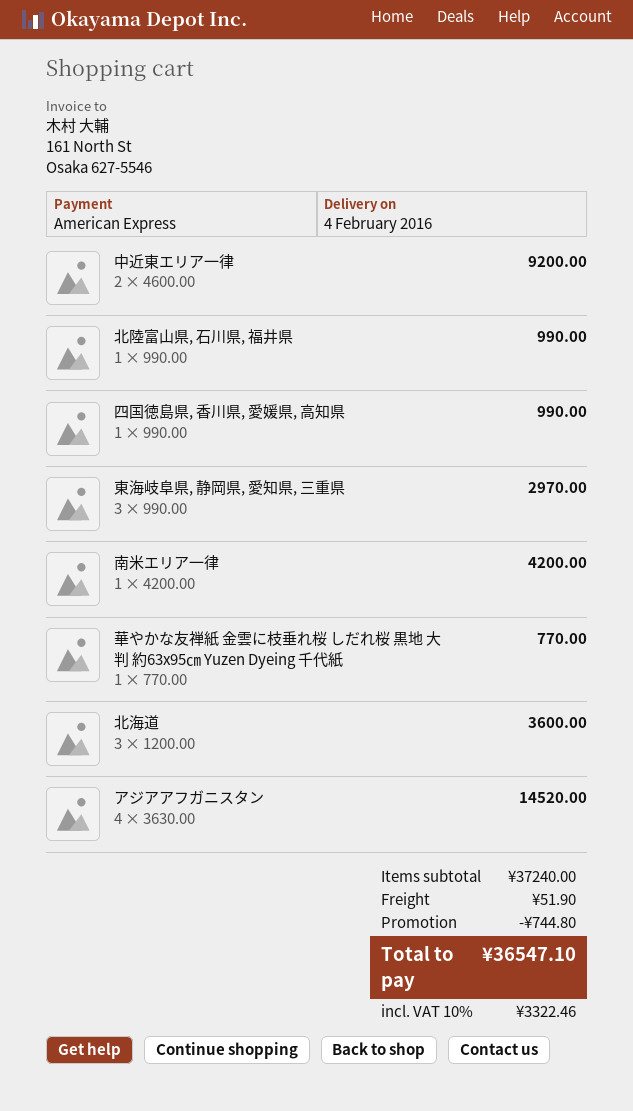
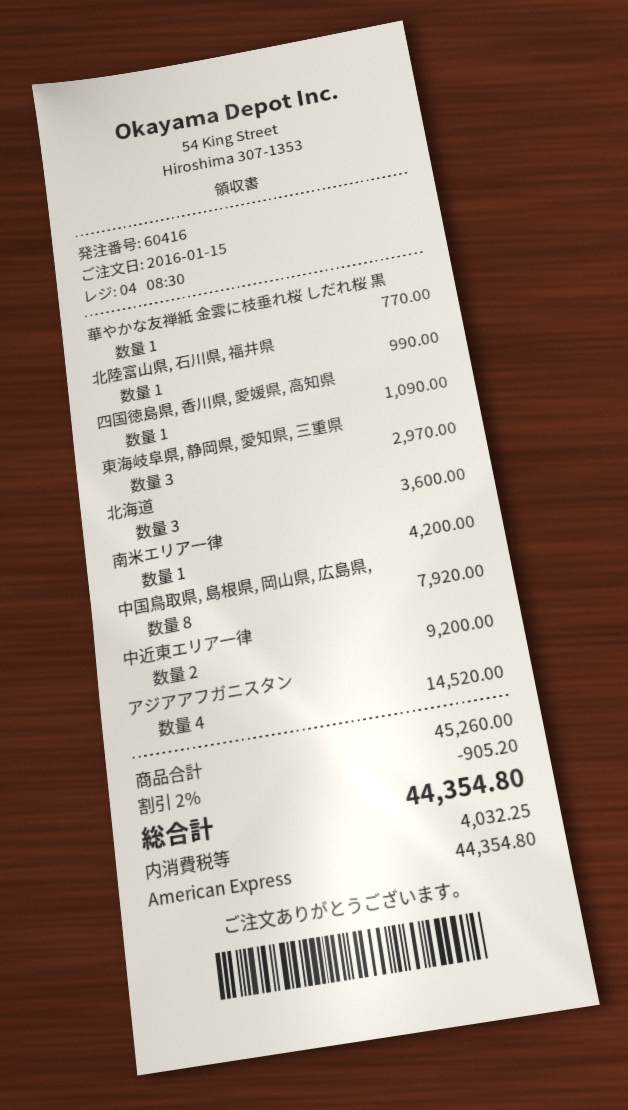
四国徳島県, 香川県, 愛媛県, 高知県: 1 for 990.00 -> 1 for 1090.00
中国鳥取県, 島根県, 岡山県, 広島県,: none -> 8 for 7920.00
subtotal: 37240.00 -> 45260.00
discount: 744.80 -> 905.20
shipping: 51.90 -> none
tax: 3322.46 -> 4032.25
total: 36547.10 -> 44354.80

